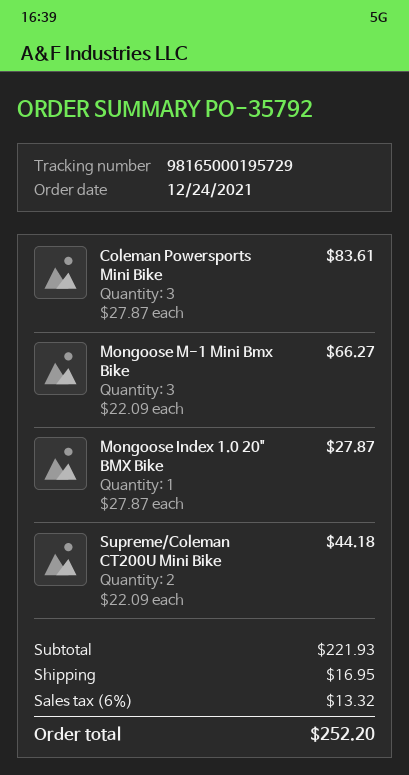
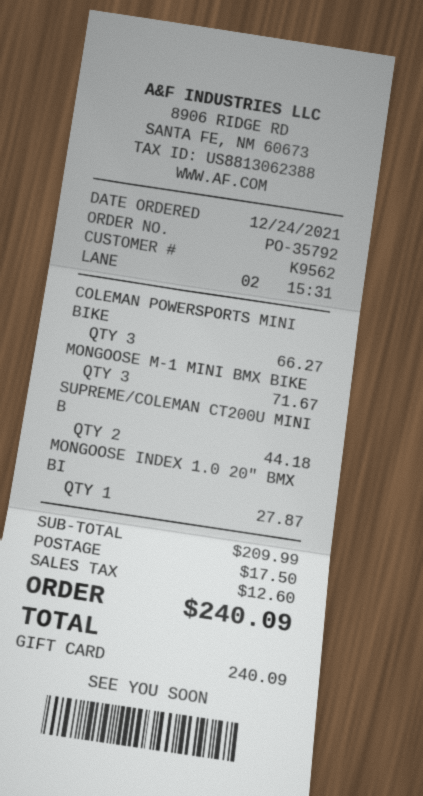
Coleman Powersports Mini Bike: 3 for 83.61 -> 3 for 66.27
Mongoose M-1 Mini Bmx Bike: 3 for 66.27 -> 3 for 71.67
subtotal: 221.93 -> 209.99
shipping: 16.95 -> 17.50
tax: 13.32 -> 12.60
total: 252.20 -> 240.09

